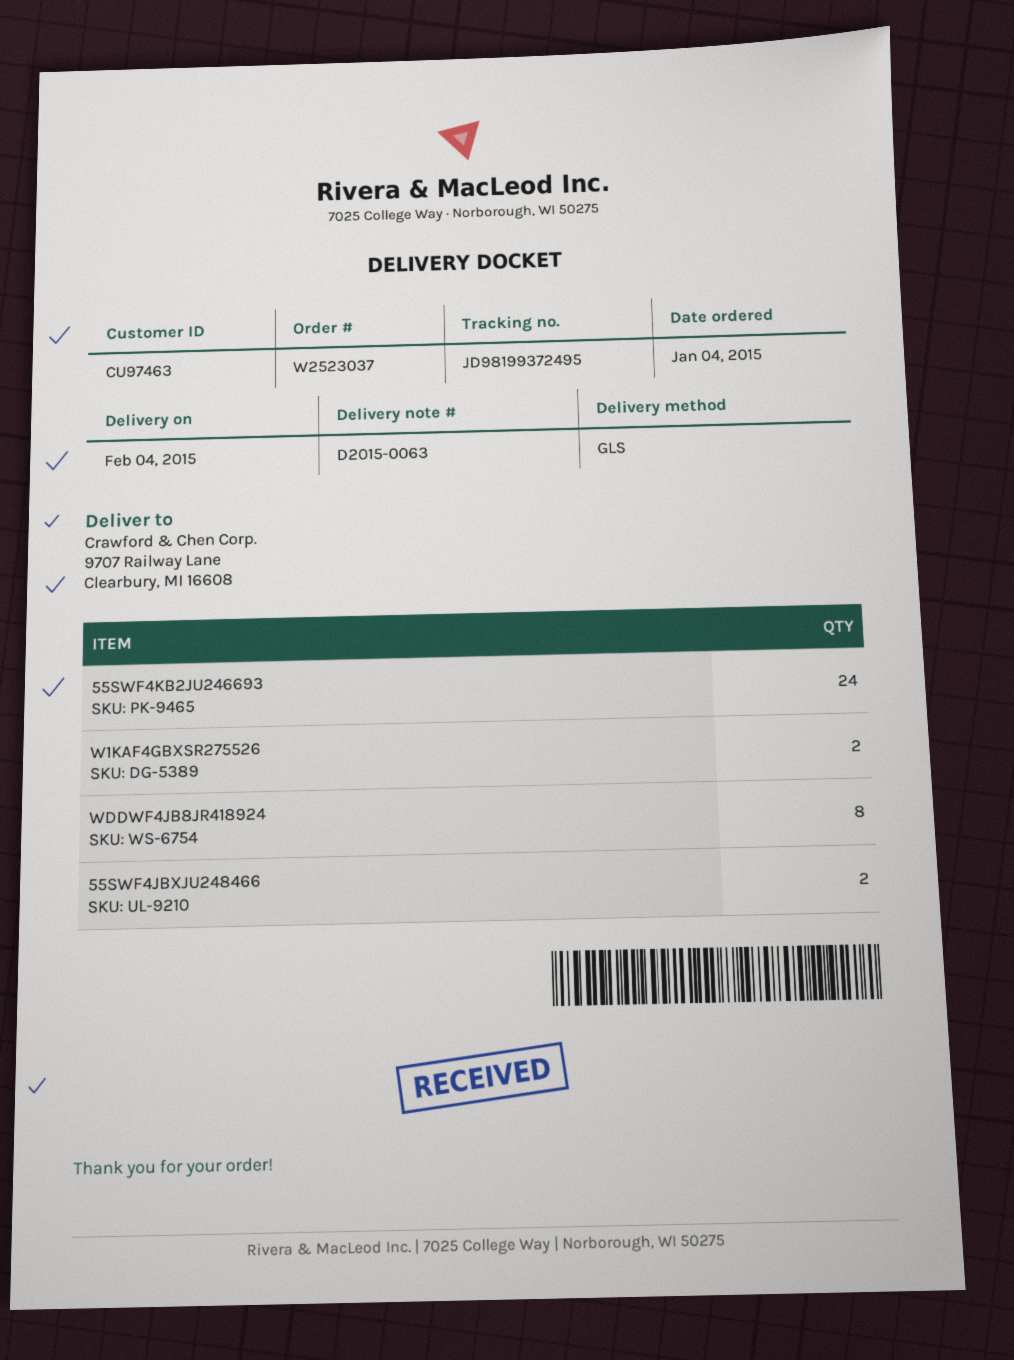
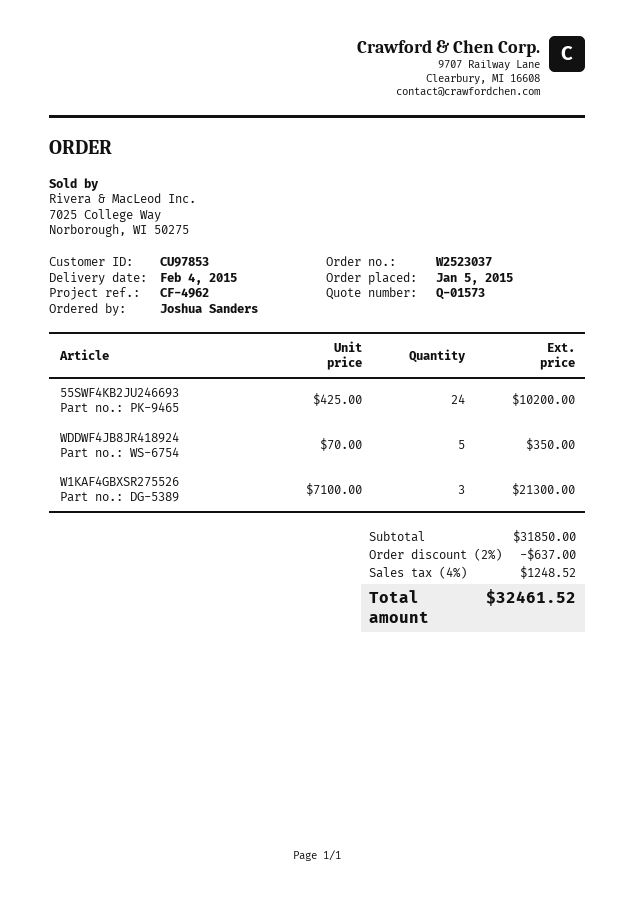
order date: 2015-01-04 -> 2015-01-05
customer number: CU97463 -> CU97853
W1KAF4GBXSR275526: 2 -> 3
WDDWF4JB8JR418924: 8 -> 5
55SWF4JBXJU248466: 2 -> none

